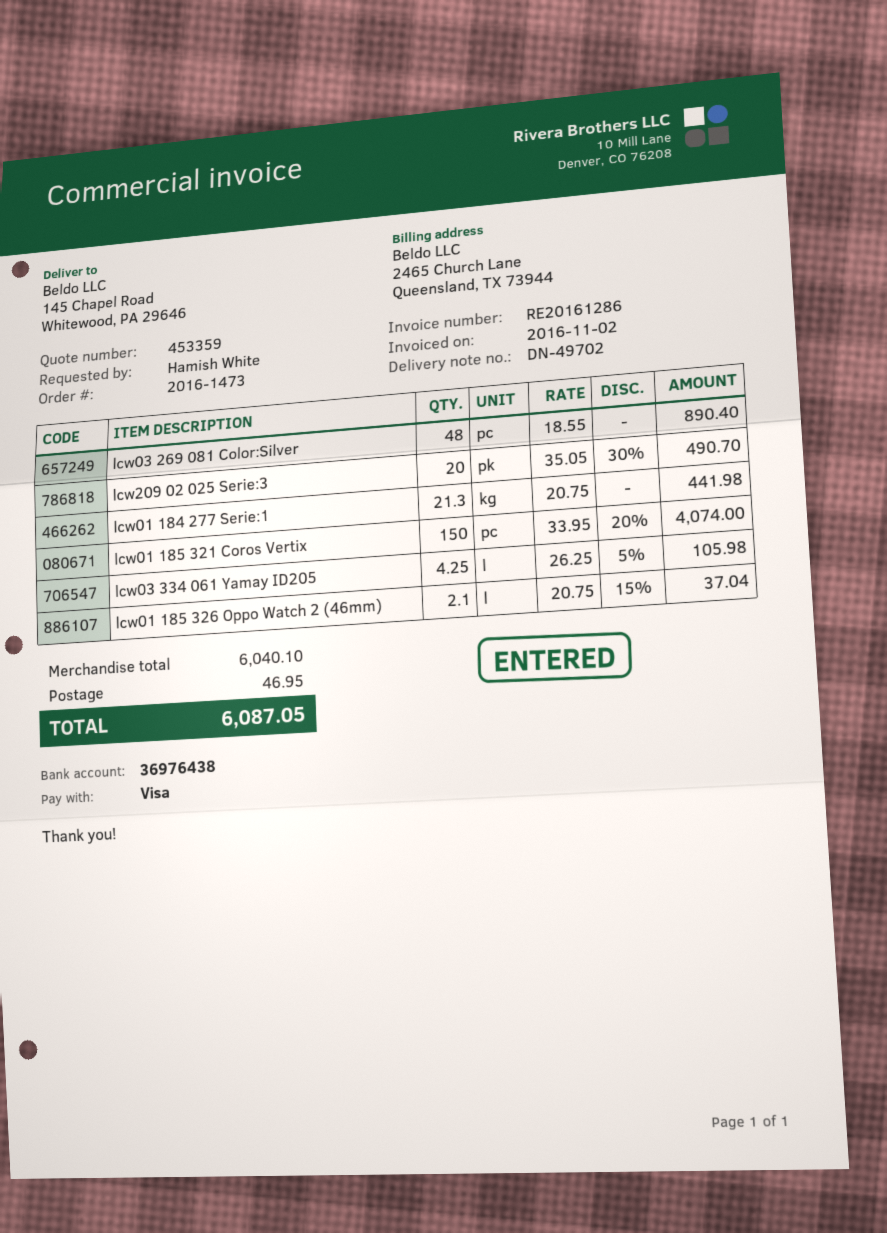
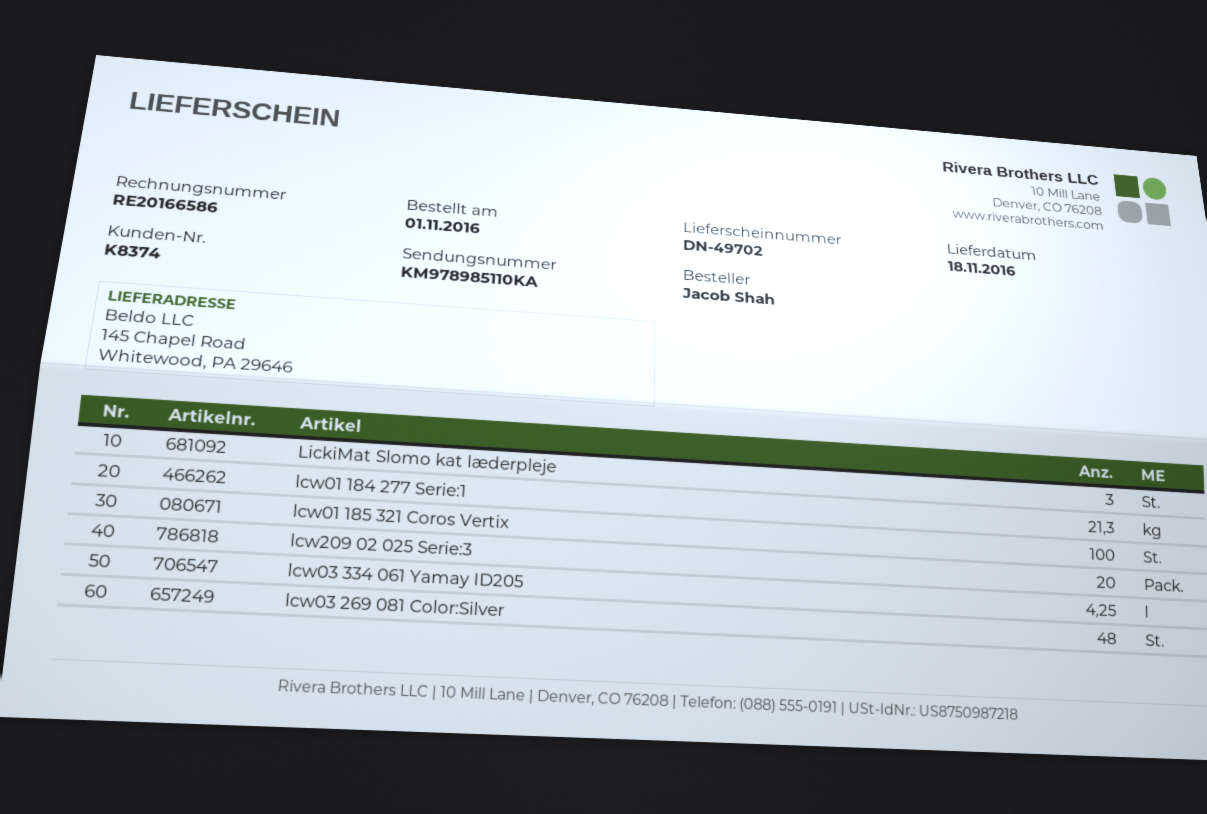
invoice number: RE20161286 -> RE20166586
ordered by: Hamish White -> Jacob Shah
lcw01 185 321 Coros Vertix: 150 -> 100
lcw01 185 326 Oppo Watch 2 (46mm): 2.1 -> none
LickiMat Slomo kat læderpleje: none -> 3

